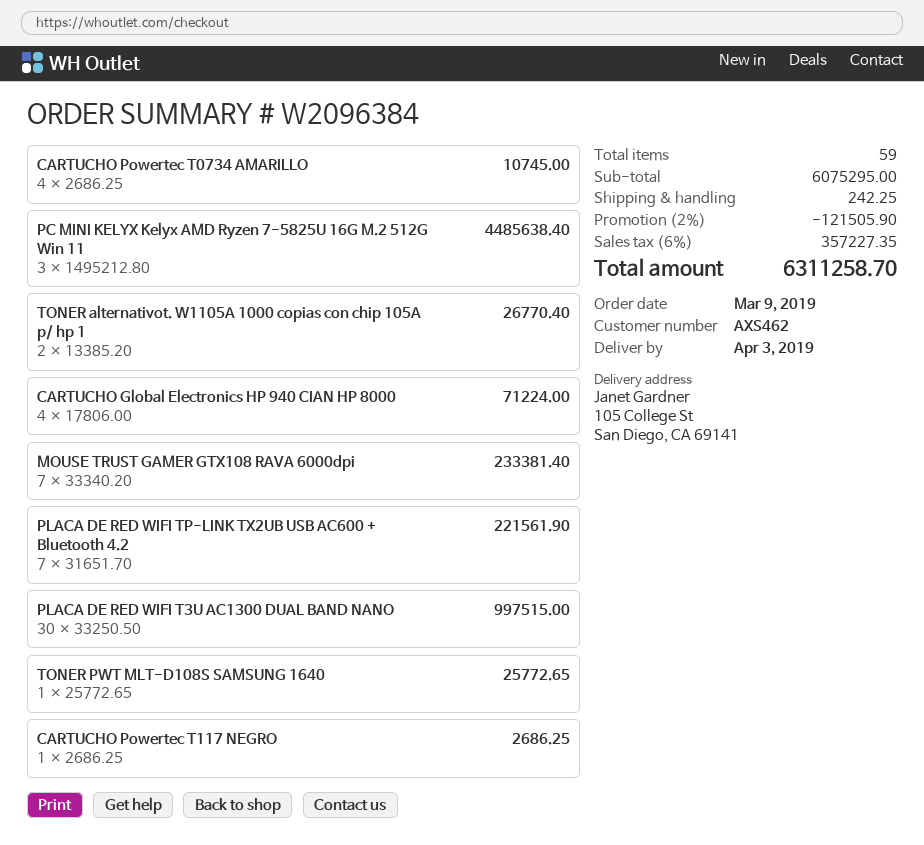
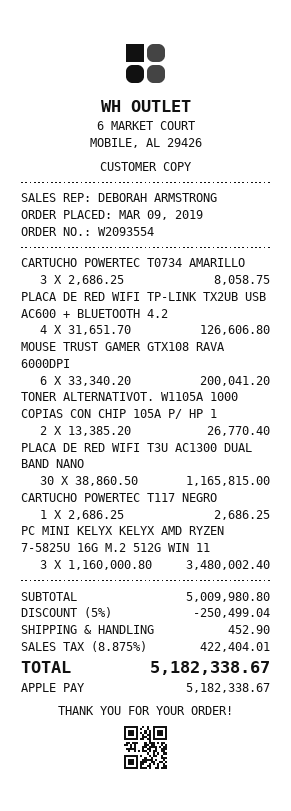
order number: W2096384 -> W2093554
CARTUCHO Powertec T0734 AMARILLO: 4 x 2686.25 = 10745.00 -> 3 x 2686.25 = 8058.75
PC MINI KELYX Kelyx AMD Ryzen 7-5825U 16G M.2 512G Win 11: 3 x 1495212.80 = 4485638.40 -> 3 x 1160000.80 = 3480002.40
CARTUCHO Global Electronics HP 940 CIAN HP 8000: 4 x 17806.00 = 71224.00 -> none
MOUSE TRUST GAMER GTX108 RAVA 6000dpi: 7 x 33340.20 = 233381.40 -> 6 x 33340.20 = 200041.20
PLACA DE RED WIFI TP-LINK TX2UB USB AC600 + Bluetooth 4.2: 7 x 31651.70 = 221561.90 -> 4 x 31651.70 = 126606.80
PLACA DE RED WIFI T3U AC1300 DUAL BAND NANO: 30 x 33250.50 = 997515.00 -> 30 x 38860.50 = 1165815.00
TONER PWT MLT-D108S SAMSUNG 1640: 1 x 25772.65 = 25772.65 -> none
subtotal: 6075295.00 -> 5009980.80
discount: 2% = 121505.90 -> 5% = 250499.04
shipping: 242.25 -> 452.90
tax: 6% = 357227.35 -> 8.875% = 422404.01
total: 6311258.70 -> 5182338.67

